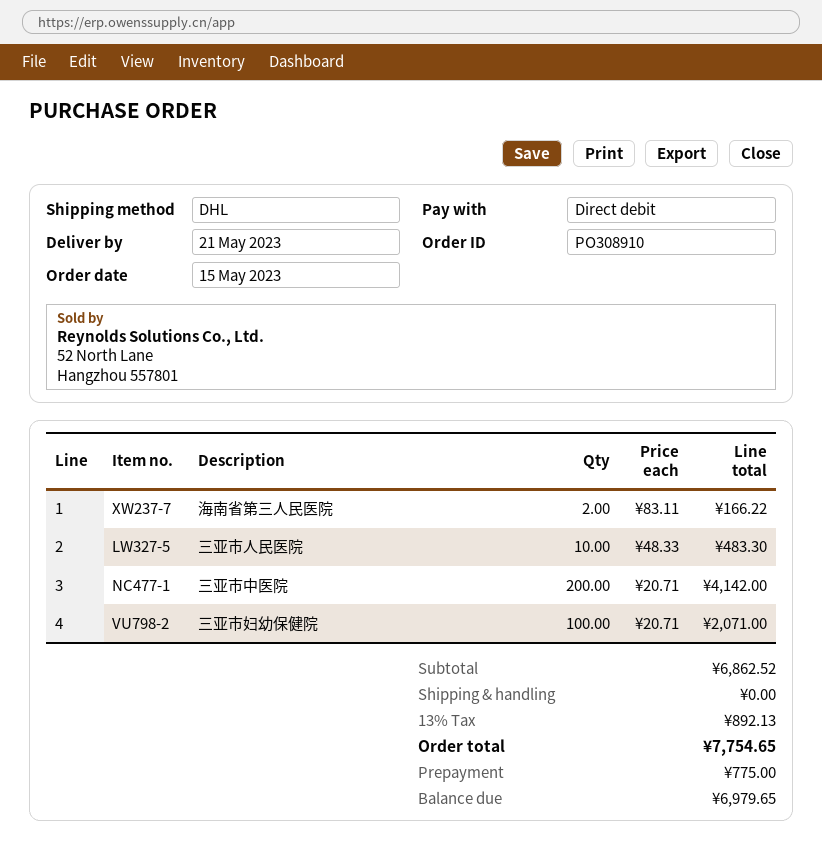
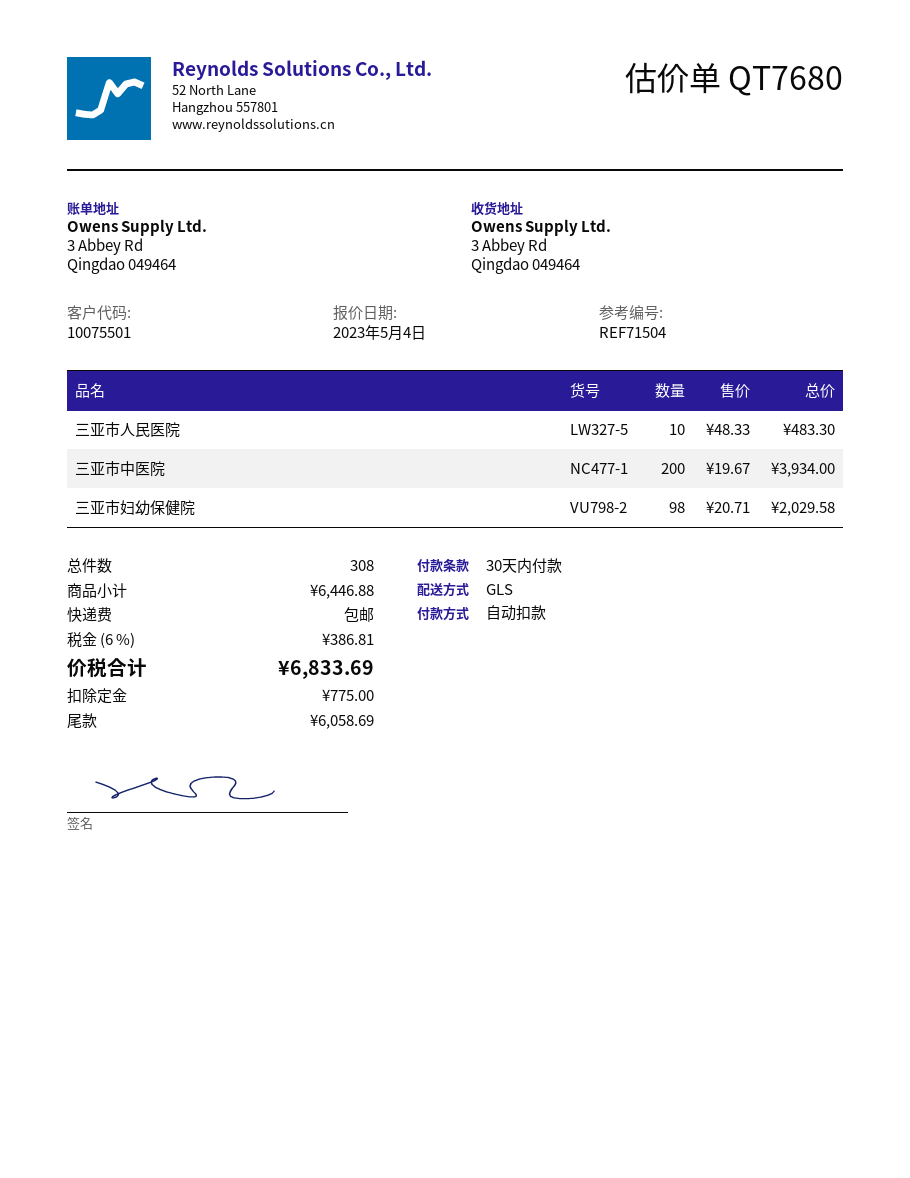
shipping method: DHL -> GLS
海南省第三人民医院: 2 x 83.11 = 166.22 -> none
三亚市中医院: 200 x 20.71 = 4142.00 -> 200 x 19.67 = 3934.00
三亚市妇幼保健院: 100 x 20.71 = 2071.00 -> 98 x 20.71 = 2029.58
subtotal: 6862.52 -> 6446.88
tax: 13% = 892.13 -> 6% = 386.81
total: 7754.65 -> 6833.69
balance: 6979.65 -> 6058.69

